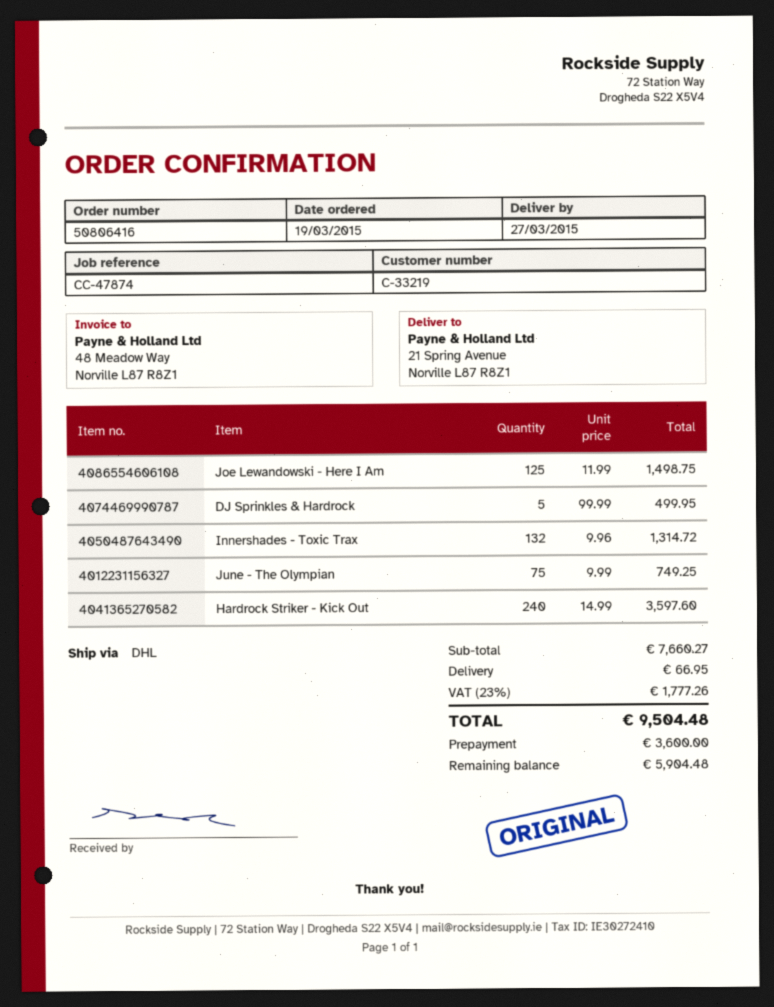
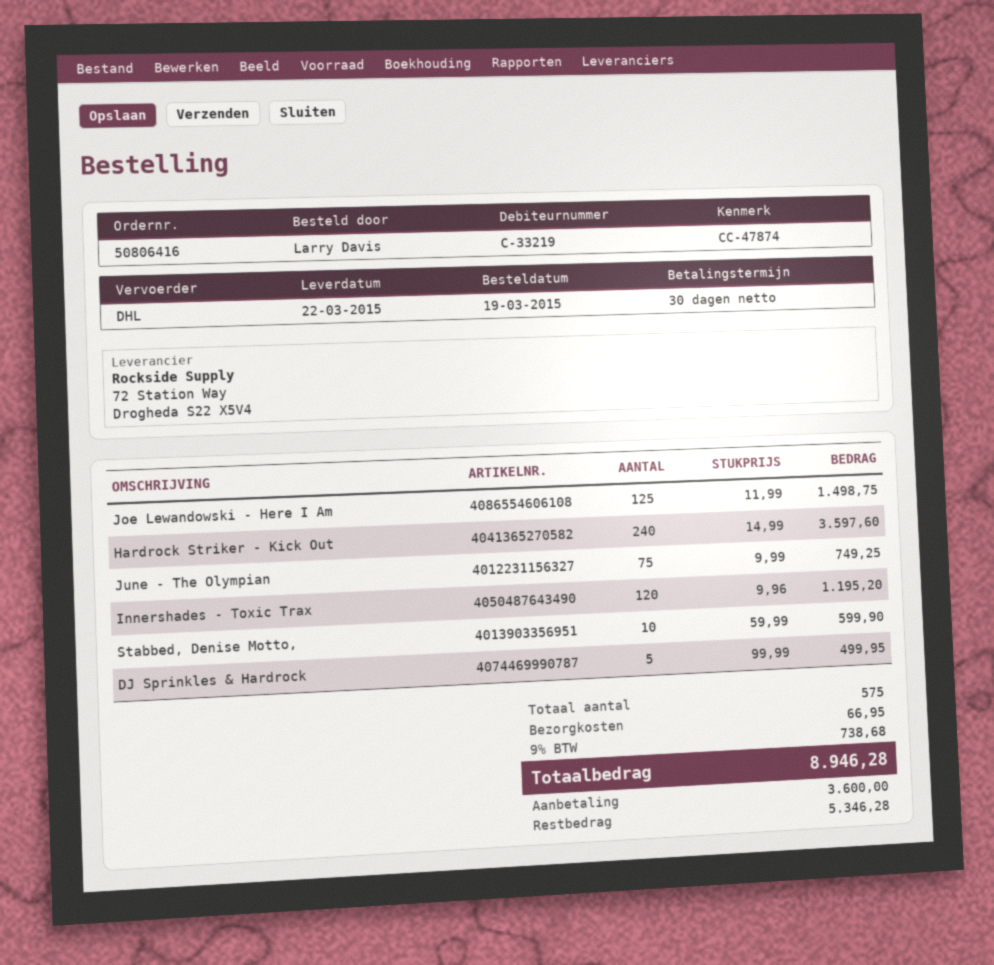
delivery date: 2015-03-27 -> 2015-03-22
Innershades - Toxic Trax: 132 x 9.96 = 1314.72 -> 120 x 9.96 = 1195.20
Stabbed, Denise Motto,: none -> 10 x 59.99 = 599.90
tax: 23% = 1777.26 -> 9% = 738.68
total: 9504.48 -> 8946.28
balance: 5904.48 -> 5346.28

